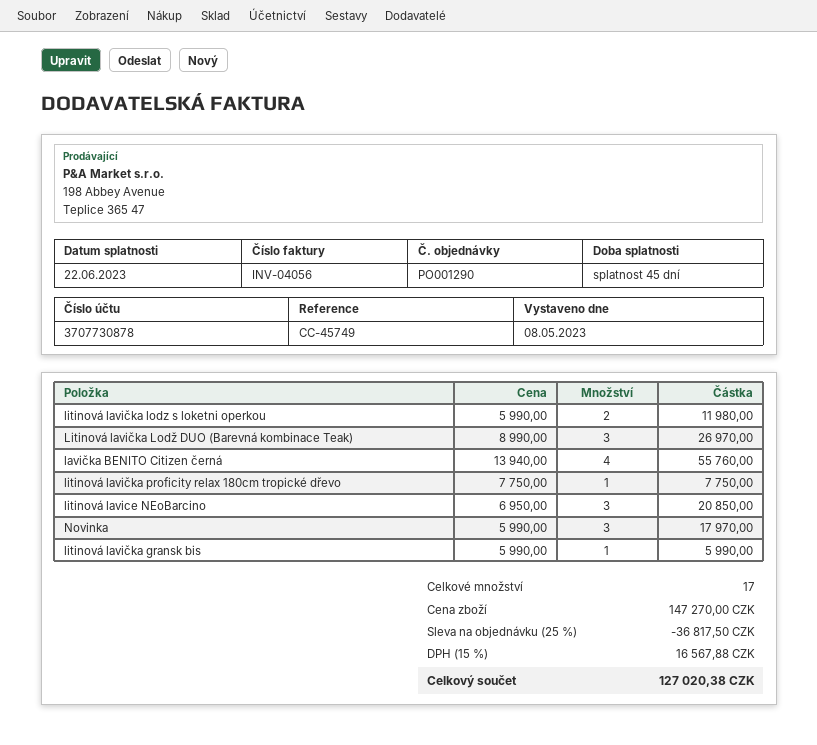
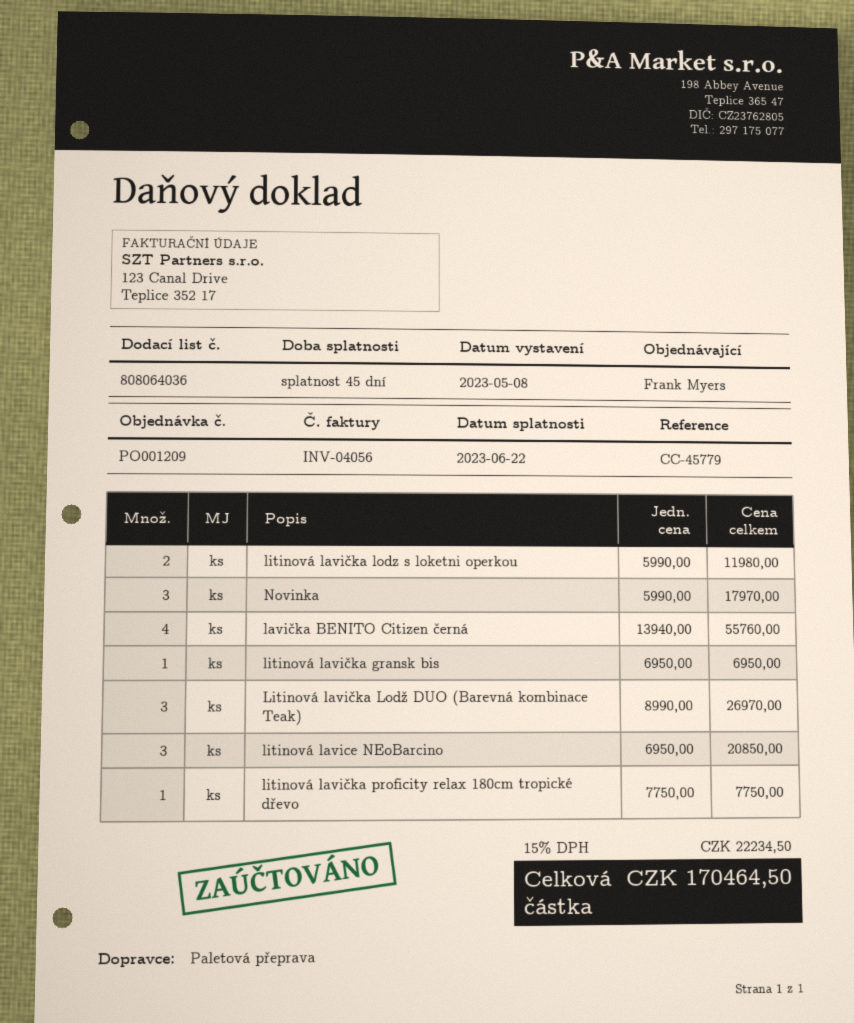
order number: PO001290 -> PO001209
reference: CC-45749 -> CC-45779
litinová lavička gransk bis: 1 x 5990.00 = 5990.00 -> 1 x 6950.00 = 6950.00
discount: 25% = 36817.50 -> none
tax: 15% = 16567.88 -> 15% = 22234.50
total: 127020.38 -> 170464.50

